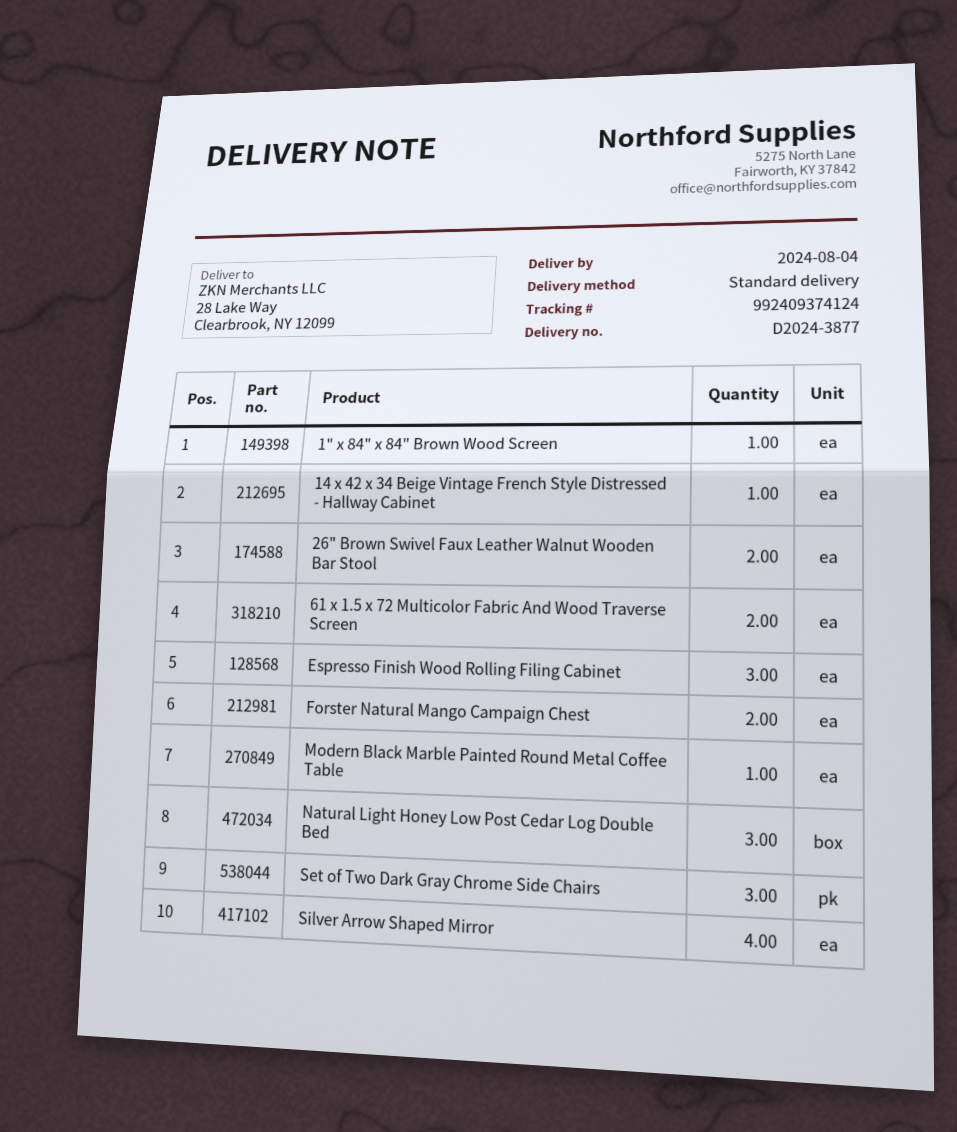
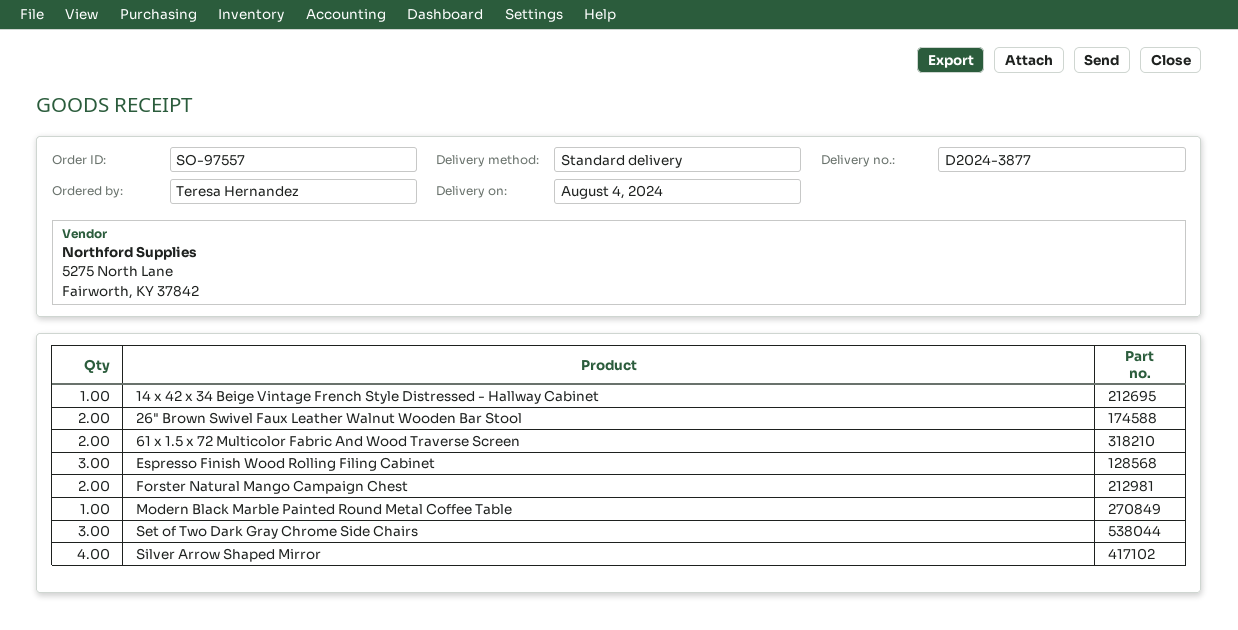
1" x 84" x 84" Brown Wood Screen: 1 -> none
Natural Light Honey Low Post Cedar Log Double Bed: 3 -> none

